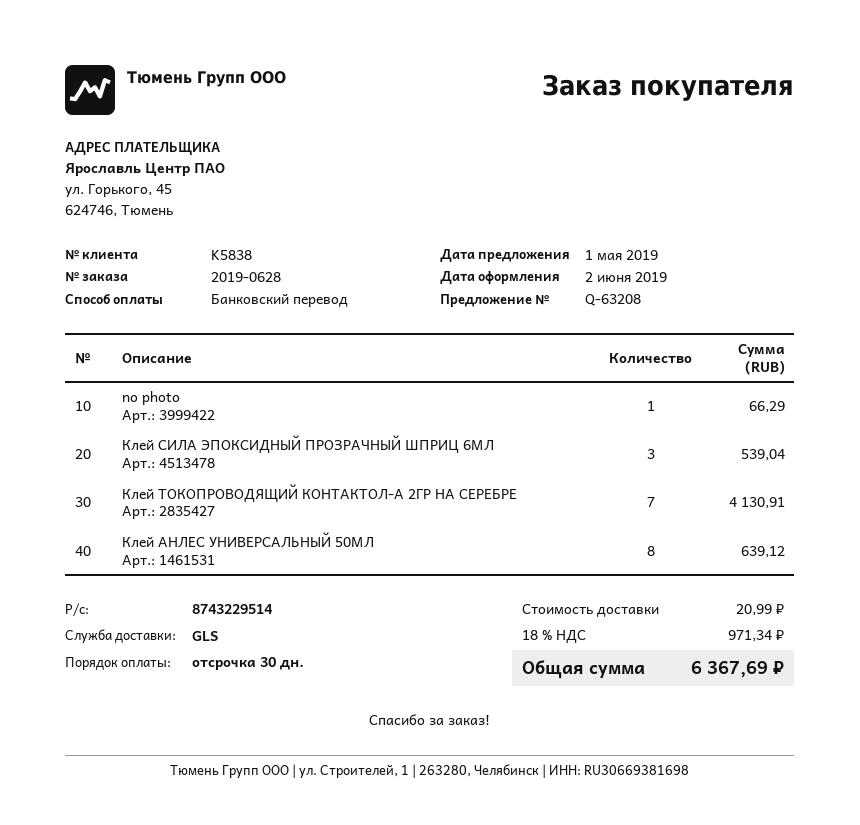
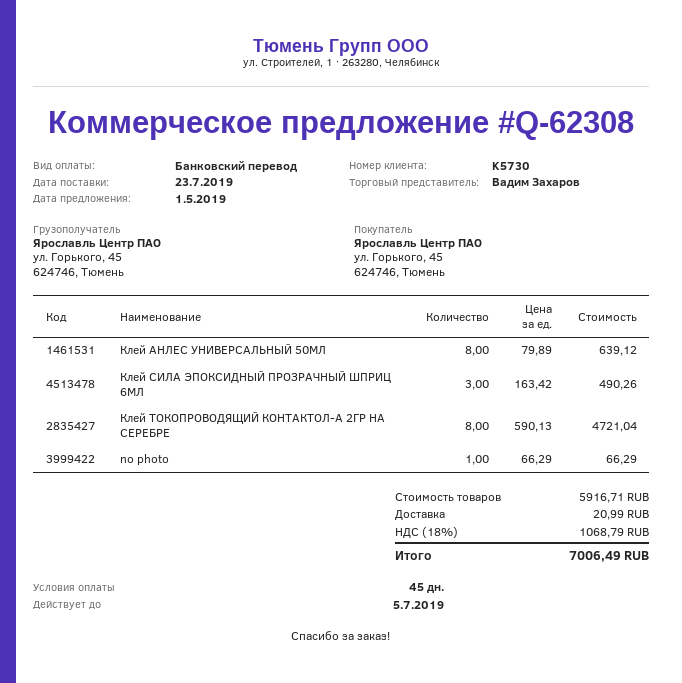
quote number: Q-63208 -> Q-62308
payment terms: 30 days -> 45 days
customer number: K5838 -> K5730
Клей СИЛА ЭПОКСИДНЫЙ ПРОЗРАЧНЫЙ ШПРИЦ 6МЛ: 3 for 539.04 -> 3 for 490.26
Клей ТОКОПРОВОДЯЩИЙ КОНТАКТОЛ-А 2ГР НА СЕРЕБРЕ: 7 for 4130.91 -> 8 for 4721.04
tax: 18% = 971.34 -> 18% = 1068.79
total: 6367.69 -> 7006.49

